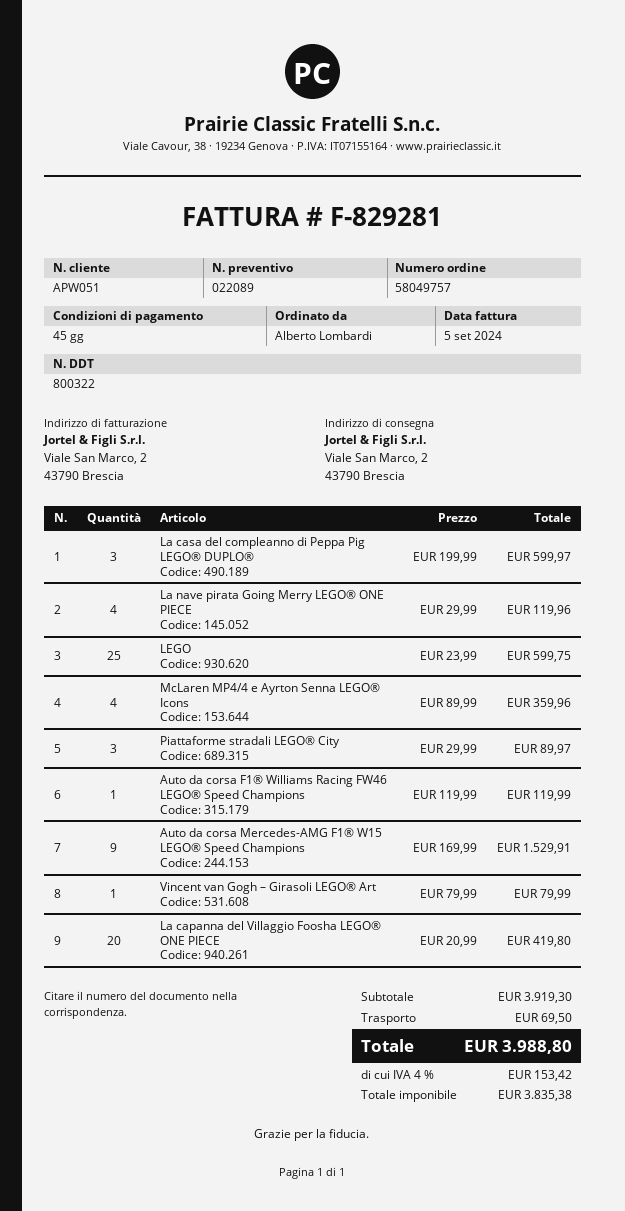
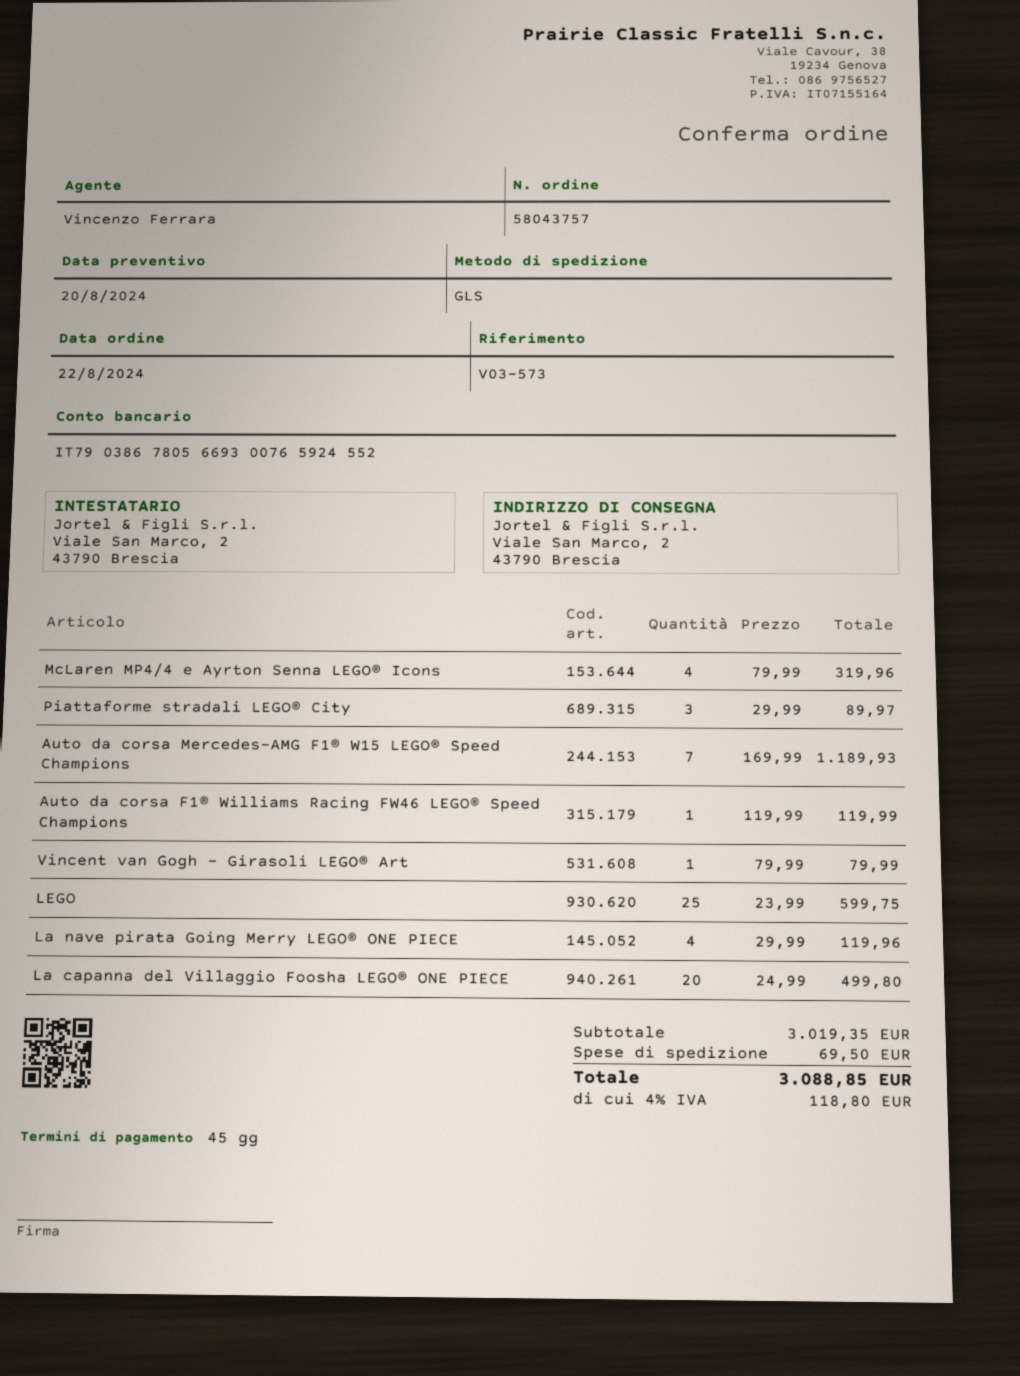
order number: 58049757 -> 58043757
La casa del compleanno di Peppa Pig LEGO® DUPLO®: 3 x 199.99 = 599.97 -> none
McLaren MP4/4 e Ayrton Senna LEGO® Icons: 4 x 89.99 = 359.96 -> 4 x 79.99 = 319.96
Auto da corsa Mercedes-AMG F1® W15 LEGO® Speed Champions: 9 x 169.99 = 1529.91 -> 7 x 169.99 = 1189.93
La capanna del Villaggio Foosha LEGO® ONE PIECE: 20 x 20.99 = 419.80 -> 20 x 24.99 = 499.80
subtotal: 3919.30 -> 3019.35
tax: 4% = 153.42 -> 4% = 118.80
total: 3988.80 -> 3088.85

